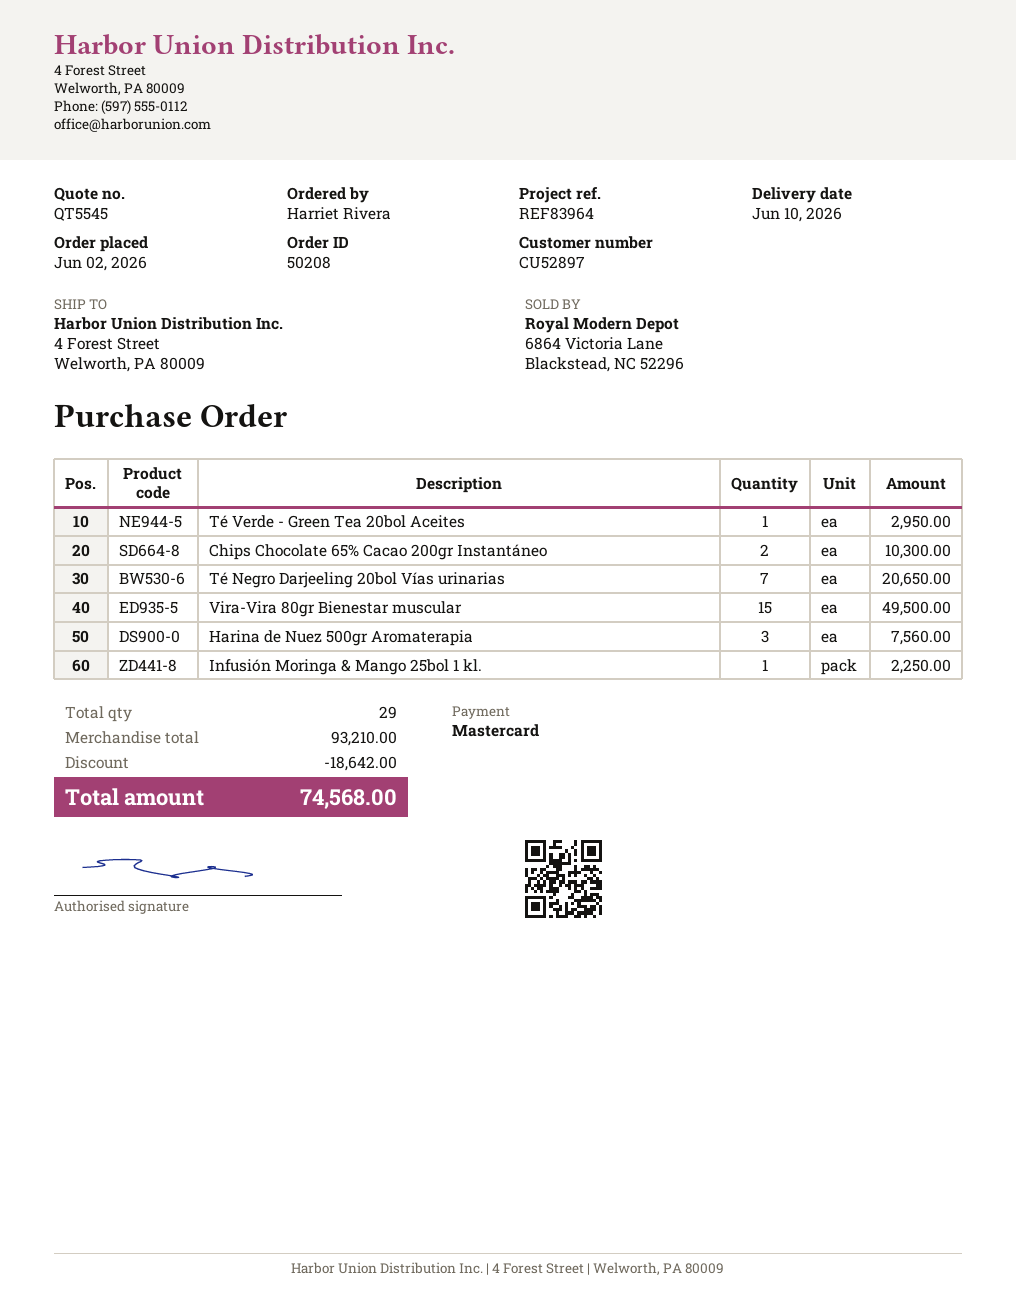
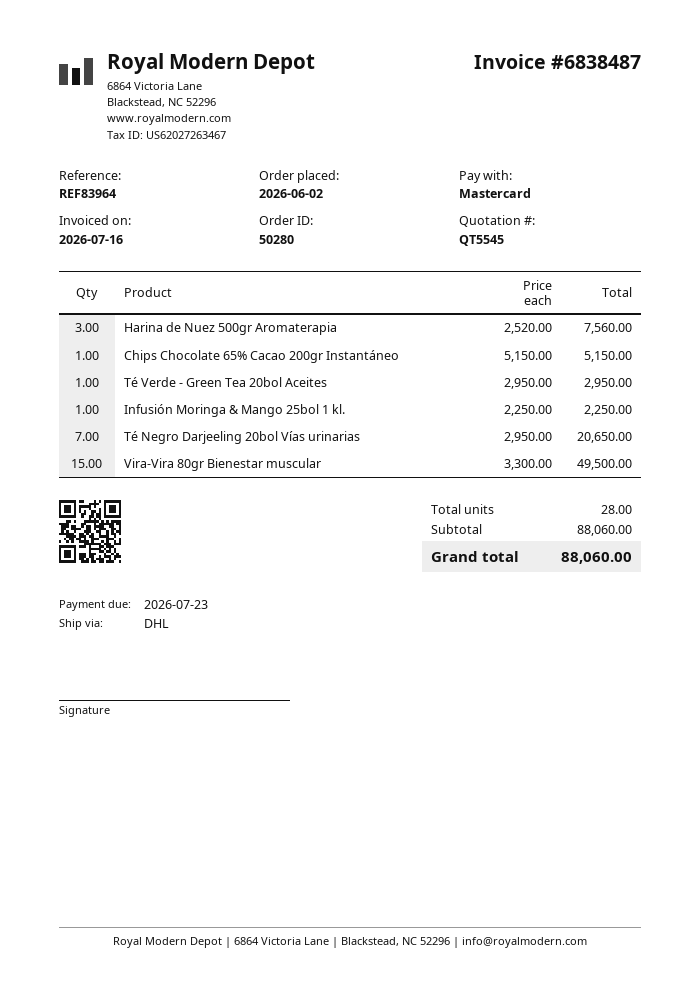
order number: 50208 -> 50280
Chips Chocolate 65% Cacao 200gr Instantáneo: 2 for 10300.00 -> 1 for 5150.00
total quantity: 29 -> 28
subtotal: 93210.00 -> 88060.00
discount: 18642.00 -> none
total: 74568.00 -> 88060.00

